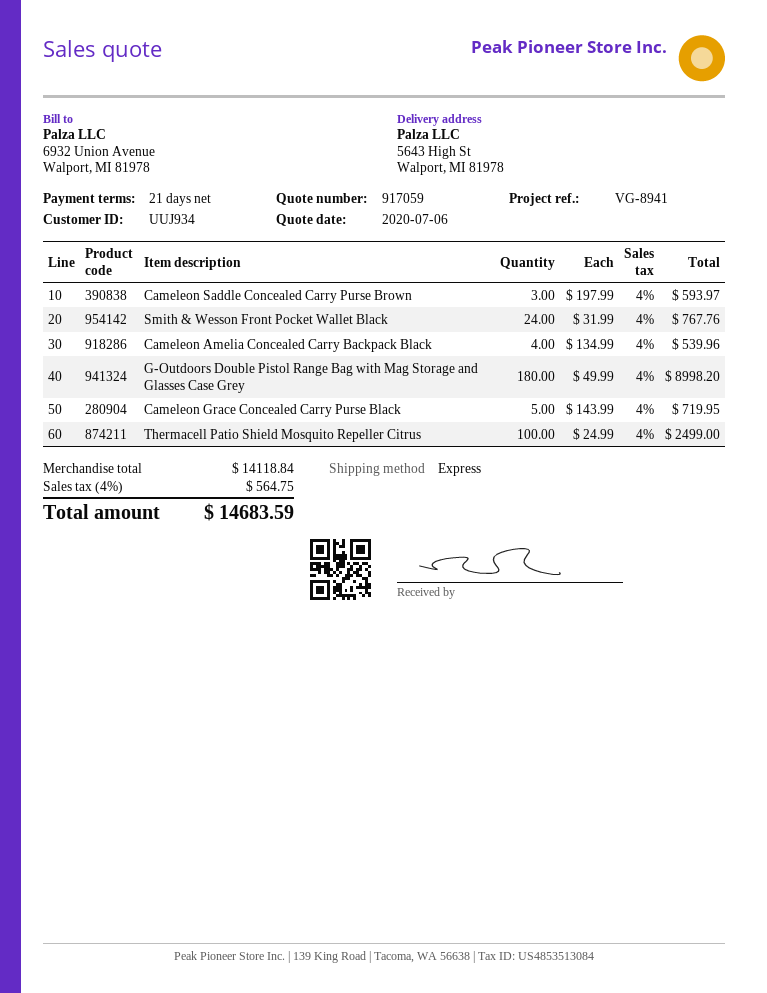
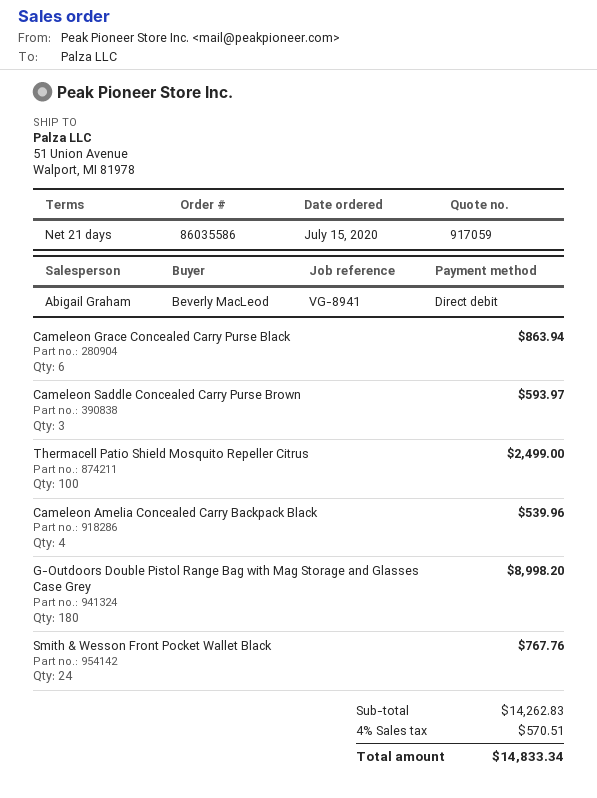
ship to: 5643 High St, Walport, MI 81978 -> 51 Union Avenue, Walport, MI 81978
Cameleon Grace Concealed Carry Purse Black: 5 for 719.95 -> 6 for 863.94
subtotal: 14118.84 -> 14262.83
tax: 4% = 564.75 -> 4% = 570.51
total: 14683.59 -> 14833.34

